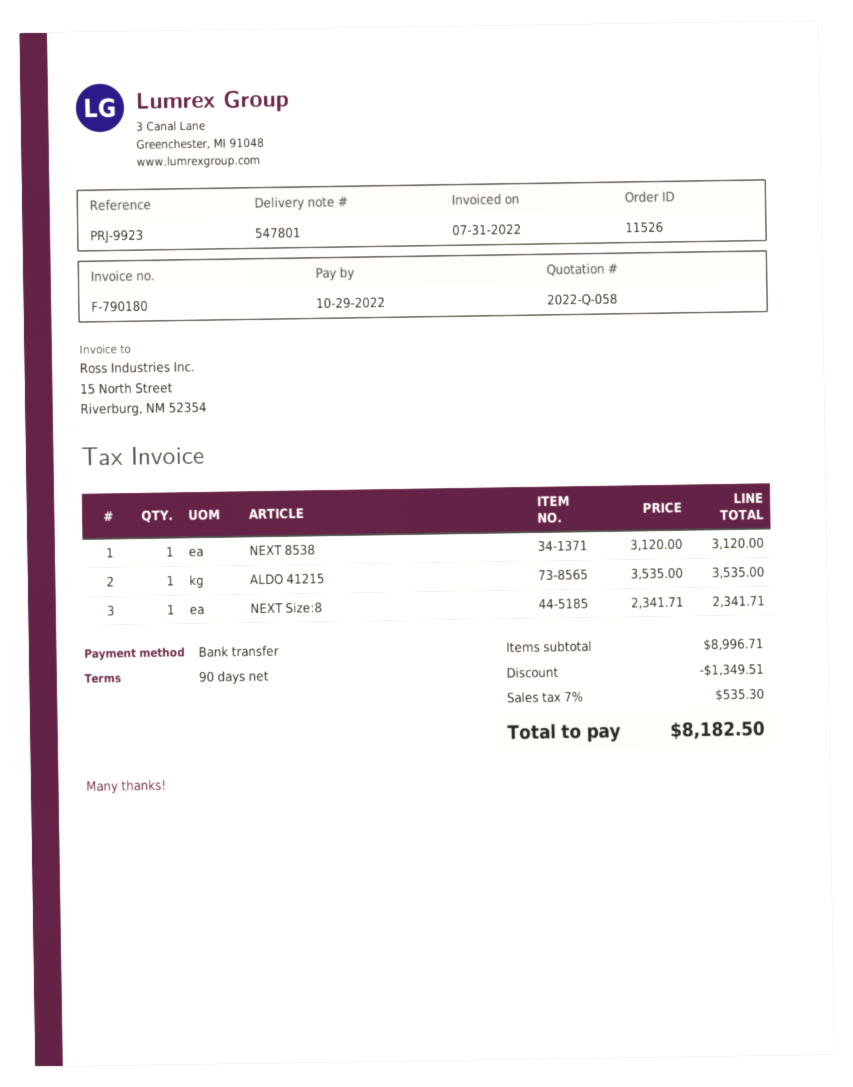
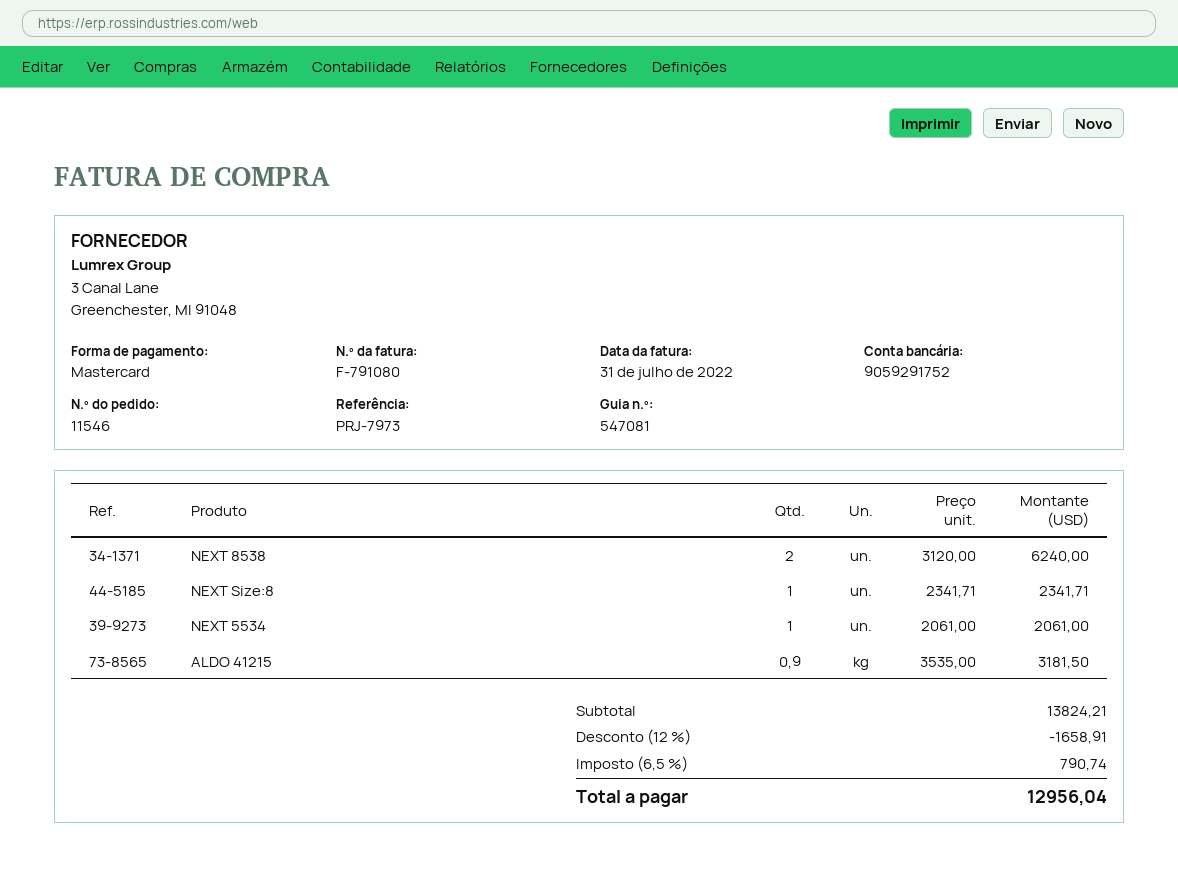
order number: 11526 -> 11546
delivery note number: 547801 -> 547081
invoice number: F-790180 -> F-791080
reference: PRJ-9923 -> PRJ-7973
payment method: bank transfer -> Mastercard
NEXT 8538: 1 x 3120.00 = 3120.00 -> 2 x 3120.00 = 6240.00
ALDO 41215: 1 x 3535.00 = 3535.00 -> 0.9 x 3535.00 = 3181.50
NEXT 5534: none -> 1 x 2061.00 = 2061.00
subtotal: 8996.71 -> 13824.21
discount: 1349.51 -> 1658.91
tax: 7% = 535.30 -> 6.5% = 790.74
total: 8182.50 -> 12956.04

